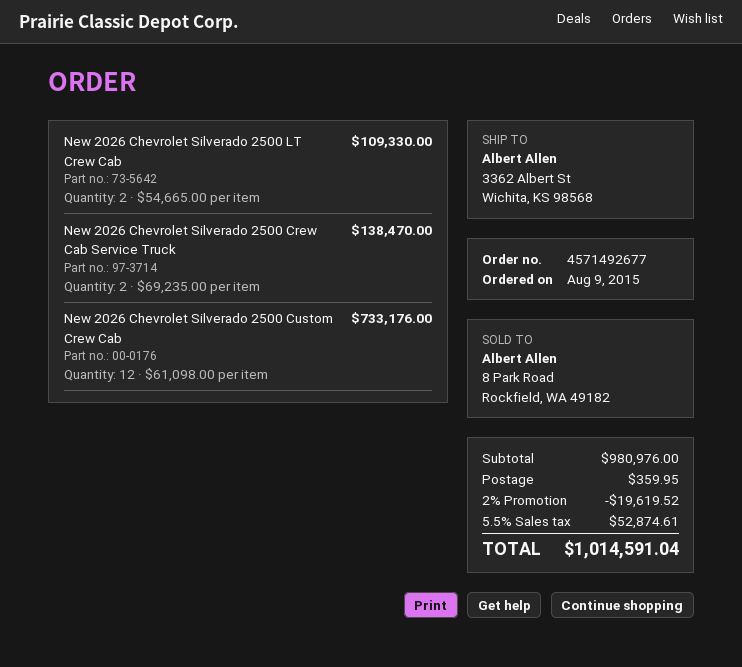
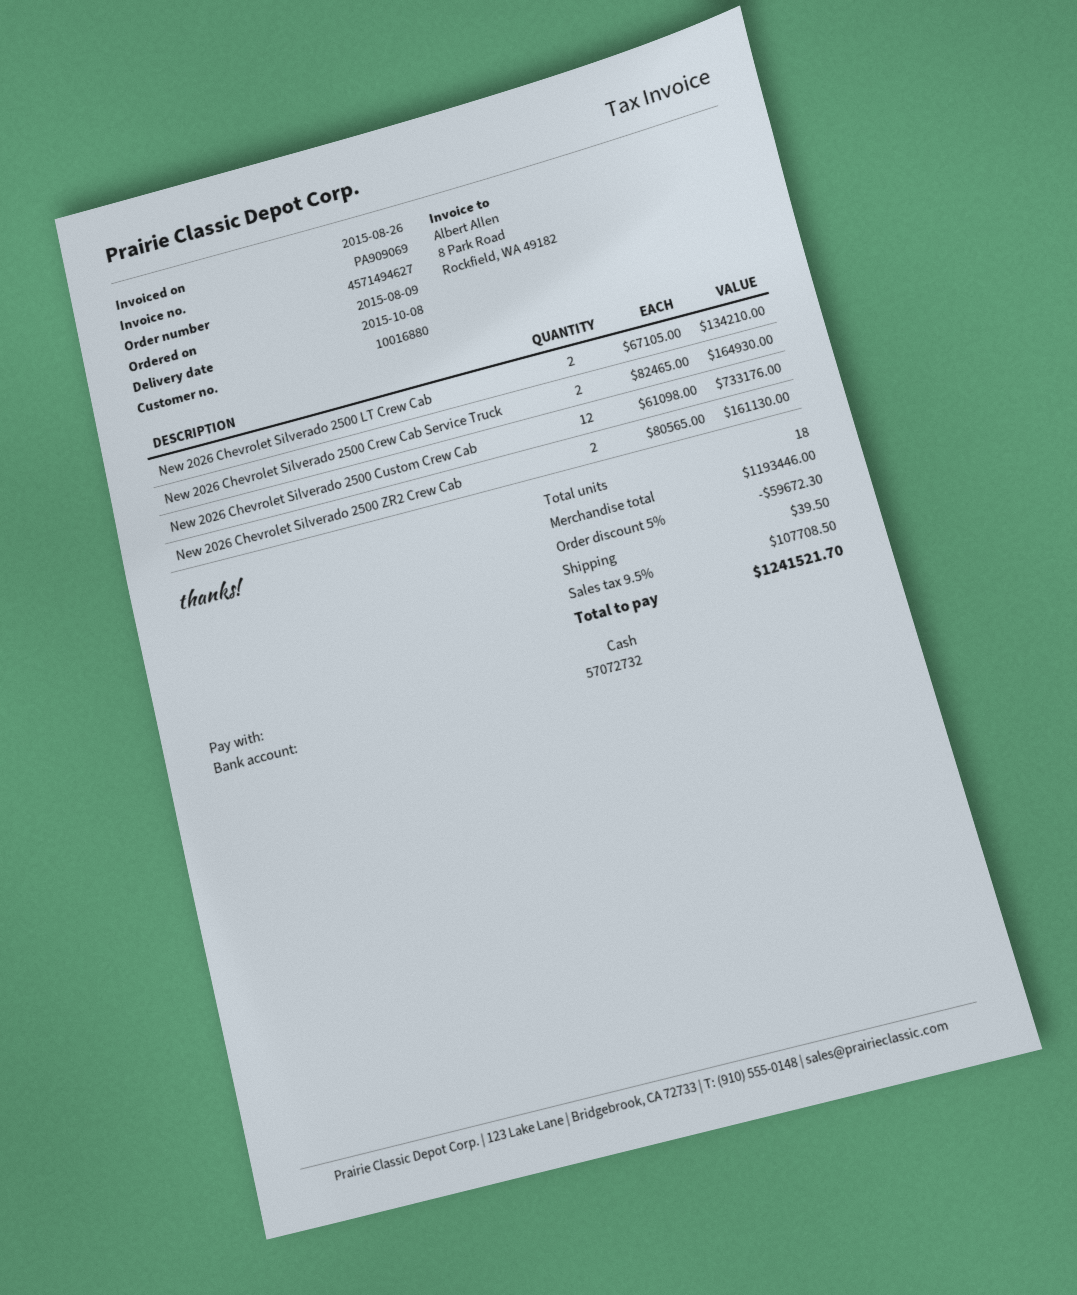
order number: 4571492677 -> 4571494627
New 2026 Chevrolet Silverado 2500 LT Crew Cab: 2 x 54665.00 = 109330.00 -> 2 x 67105.00 = 134210.00
New 2026 Chevrolet Silverado 2500 Crew Cab Service Truck: 2 x 69235.00 = 138470.00 -> 2 x 82465.00 = 164930.00
New 2026 Chevrolet Silverado 2500 ZR2 Crew Cab: none -> 2 x 80565.00 = 161130.00
subtotal: 980976.00 -> 1193446.00
discount: 2% = 19619.52 -> 5% = 59672.30
shipping: 359.95 -> 39.50
tax: 5.5% = 52874.61 -> 9.5% = 107708.50
total: 1014591.04 -> 1241521.70

